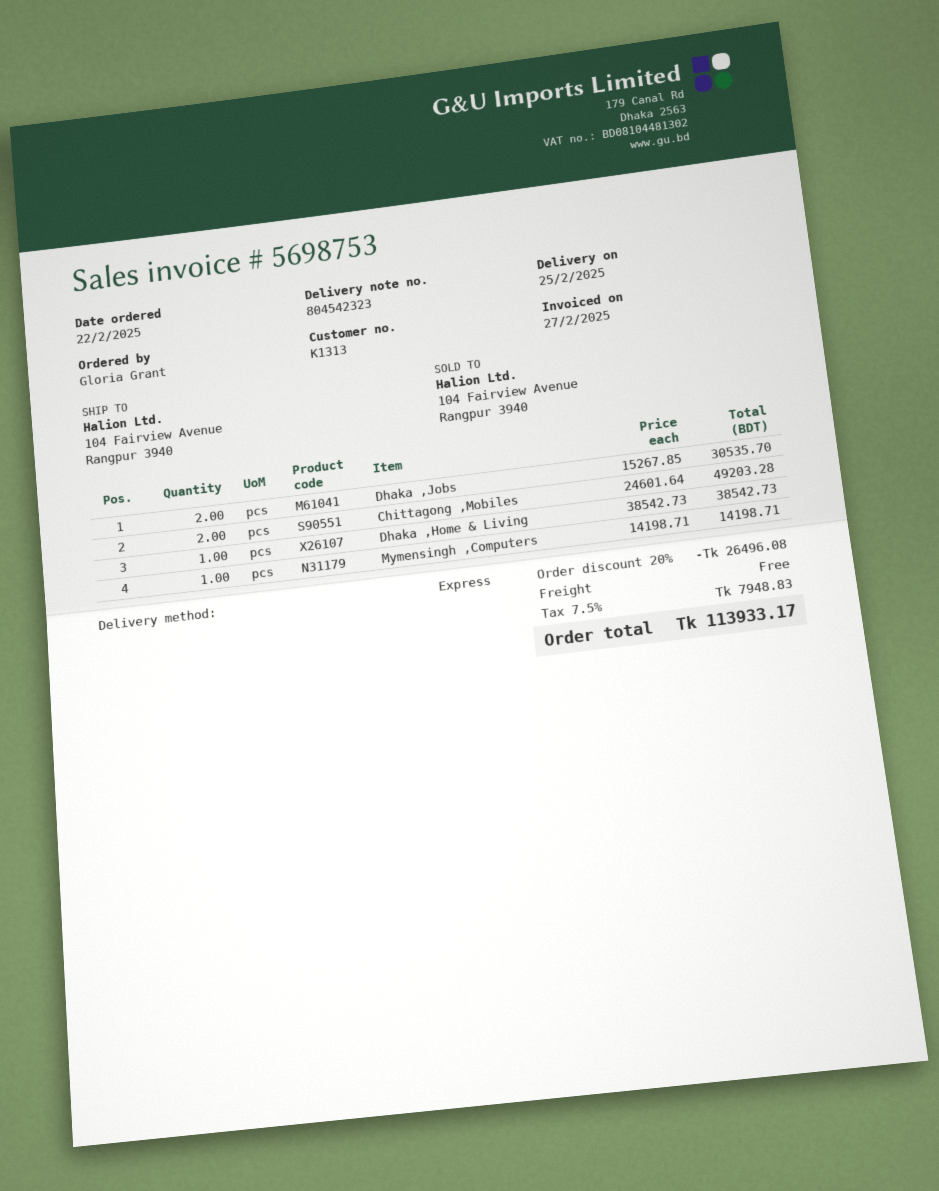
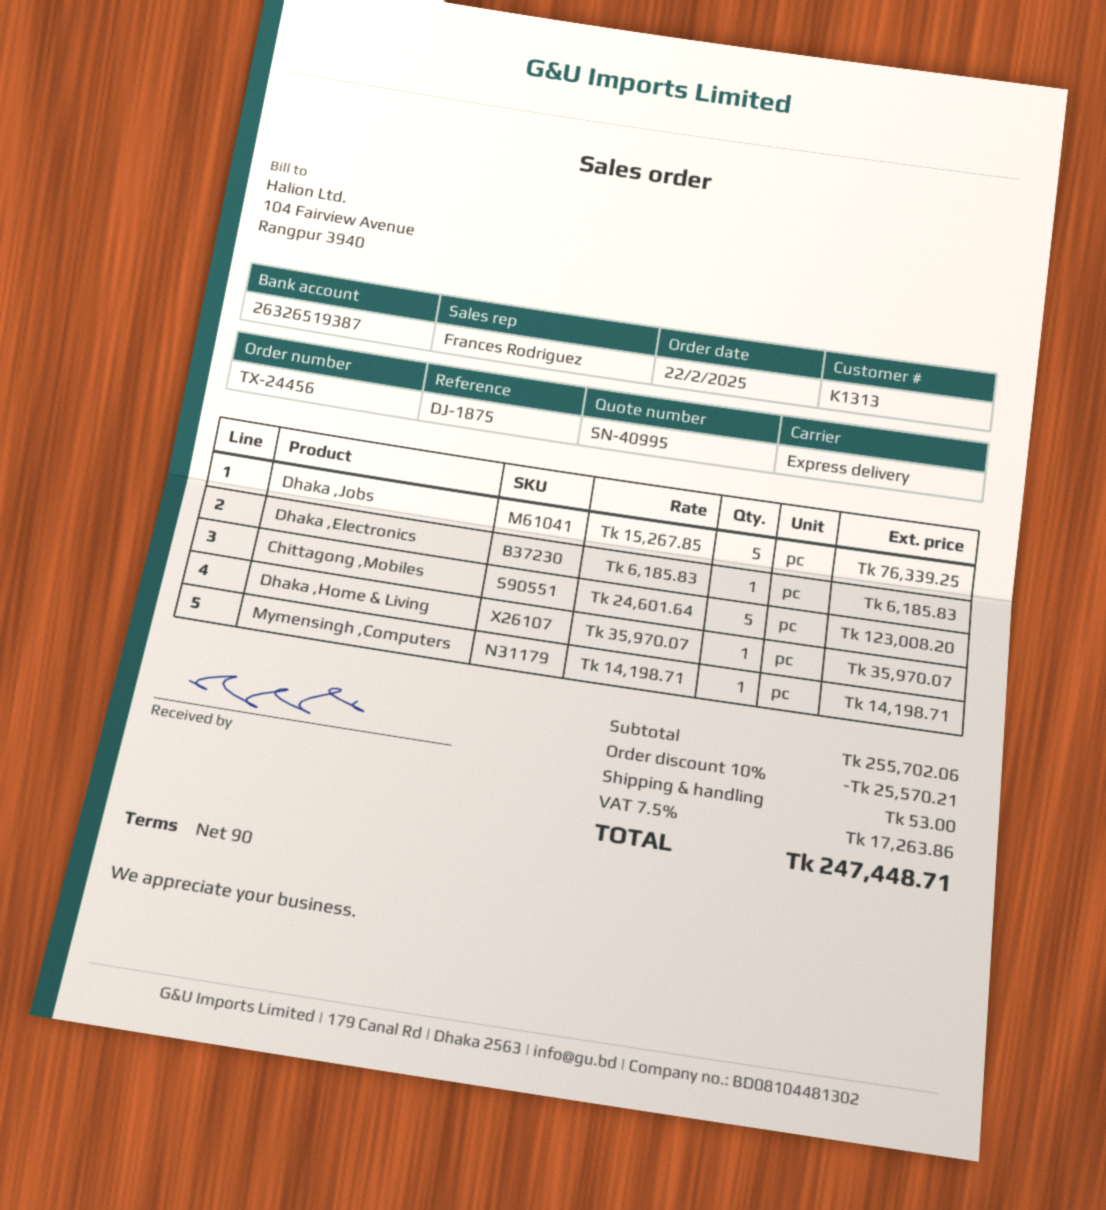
Dhaka ,Jobs: 2 x 15267.85 = 30535.70 -> 5 x 15267.85 = 76339.25
Chittagong ,Mobiles: 2 x 24601.64 = 49203.28 -> 5 x 24601.64 = 123008.20
Dhaka ,Home & Living: 1 x 38542.73 = 38542.73 -> 1 x 35970.07 = 35970.07
Dhaka ,Electronics: none -> 1 x 6185.83 = 6185.83
discount: 20% = 26496.08 -> 10% = 25570.21
shipping: 0.00 -> 53.00
tax: 7.5% = 7948.83 -> 7.5% = 17263.86
total: 113933.17 -> 247448.71

